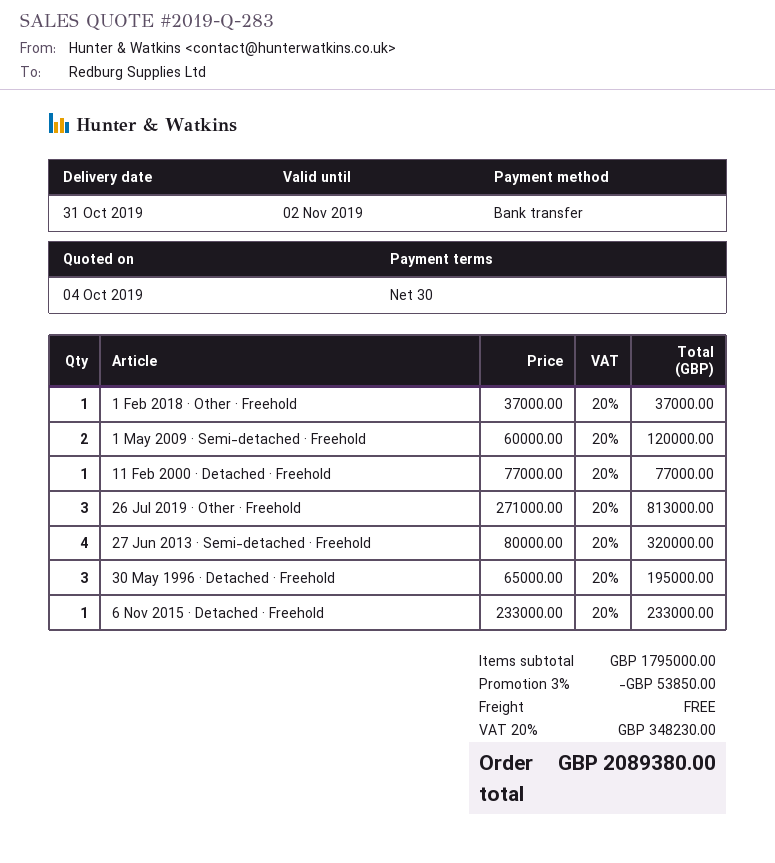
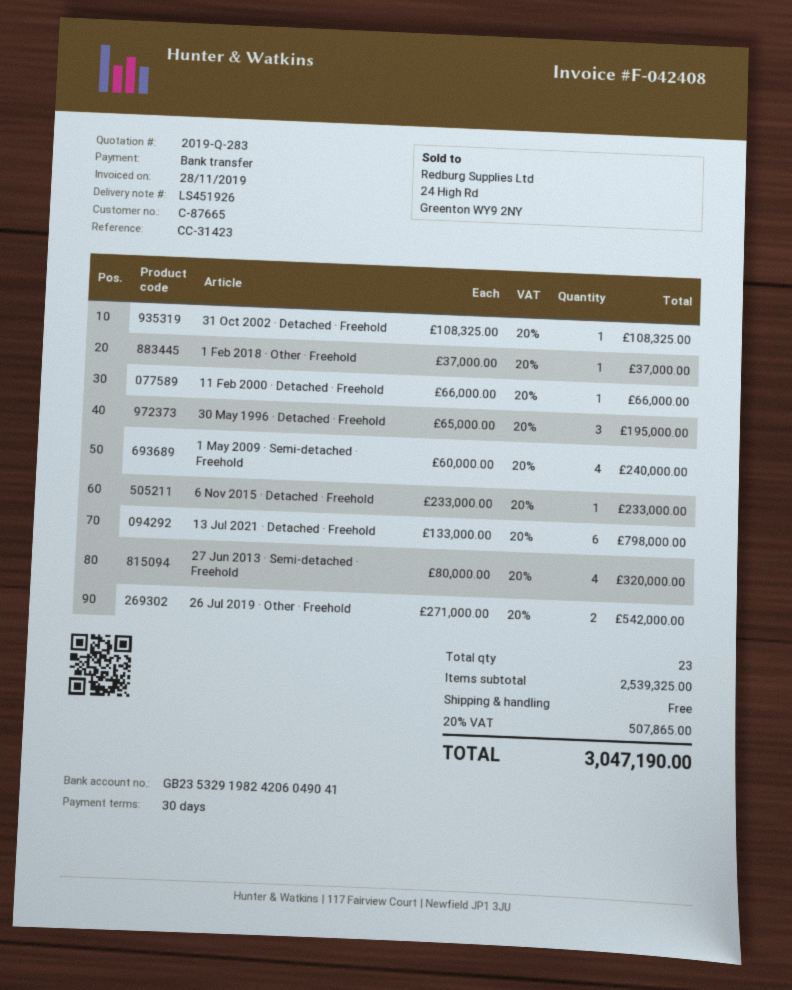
1 May 2009 · Semi-detached · Freehold: 2 x 60000.00 = 120000.00 -> 4 x 60000.00 = 240000.00
11 Feb 2000 · Detached · Freehold: 1 x 77000.00 = 77000.00 -> 1 x 66000.00 = 66000.00
26 Jul 2019 · Other · Freehold: 3 x 271000.00 = 813000.00 -> 2 x 271000.00 = 542000.00
31 Oct 2002 · Detached · Freehold: none -> 1 x 108325.00 = 108325.00
13 Jul 2021 · Detached · Freehold: none -> 6 x 133000.00 = 798000.00
subtotal: 1795000.00 -> 2539325.00
discount: 3% = 53850.00 -> none
tax: 20% = 348230.00 -> 20% = 507865.00
total: 2089380.00 -> 3047190.00

